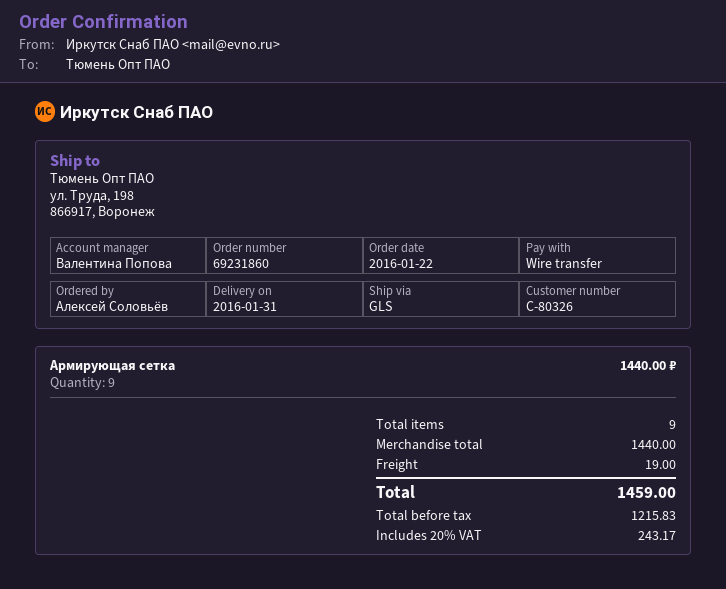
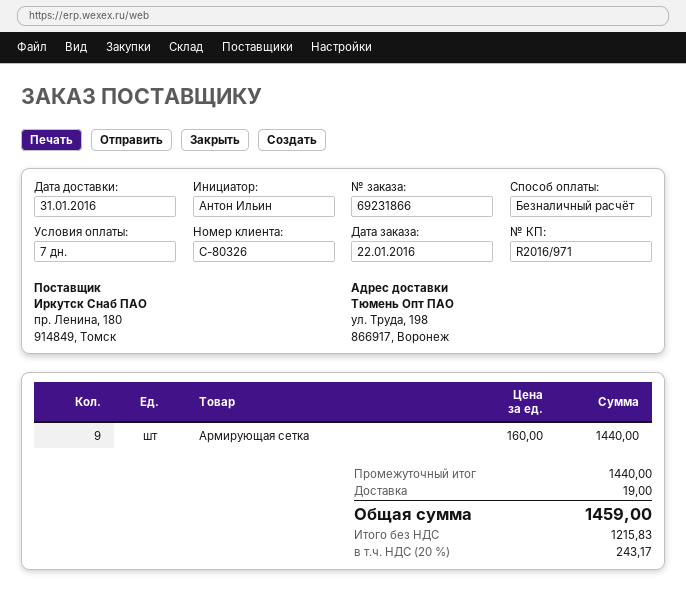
order number: 69231860 -> 69231866
ordered by: Алексей Соловьёв -> Антон Ильин

